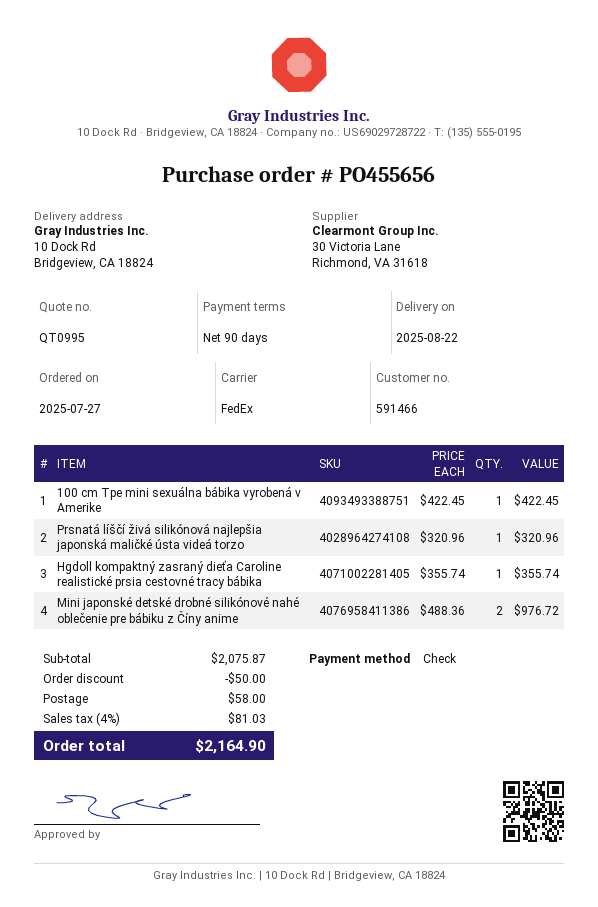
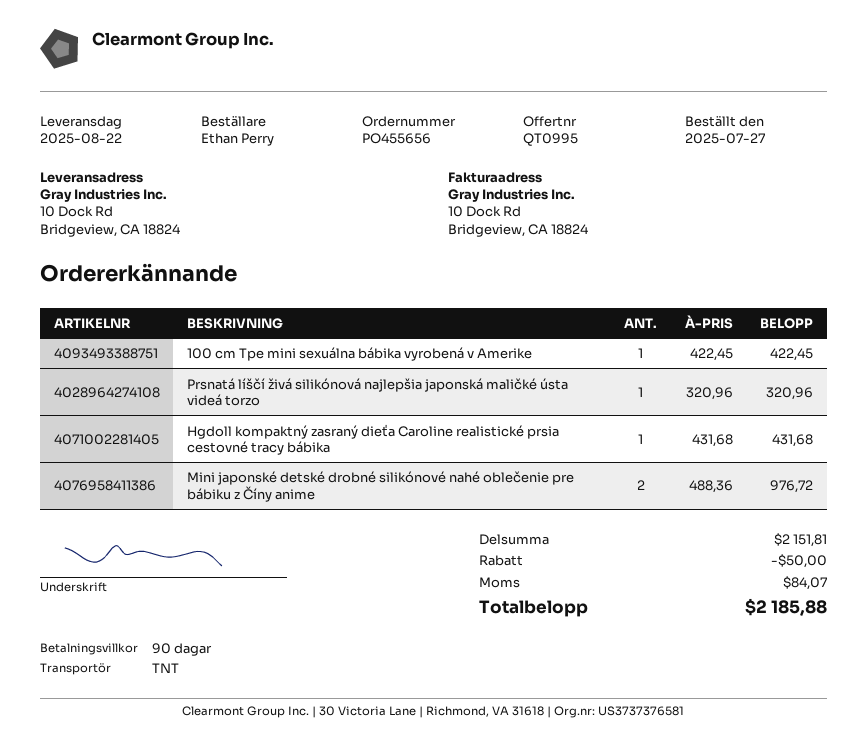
shipping method: FedEx -> TNT
Hgdoll kompaktný zasraný dieťa Caroline realistické prsia cestovné tracy bábika: 1 x 355.74 = 355.74 -> 1 x 431.68 = 431.68
subtotal: 2075.87 -> 2151.81
shipping: 58.00 -> none
tax: 81.03 -> 84.07
total: 2164.90 -> 2185.88

